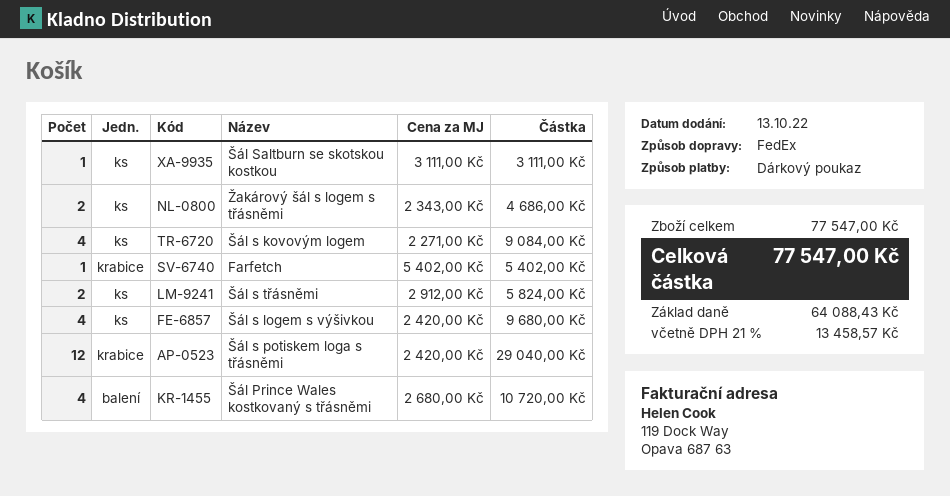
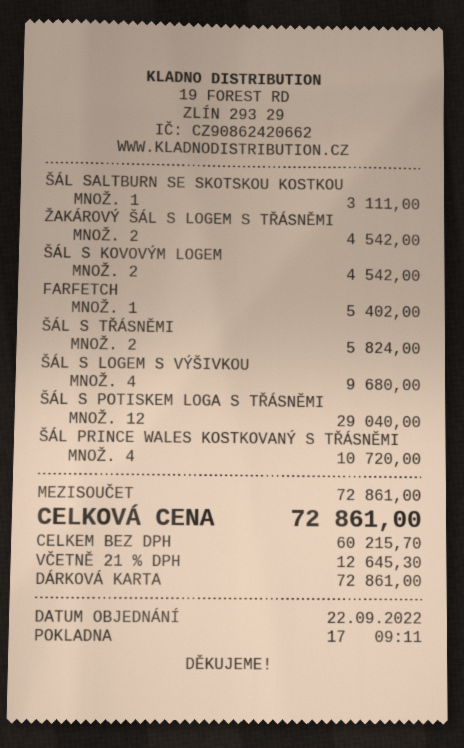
Žakárový šál s logem s třásněmi: 2 for 4686.00 -> 2 for 4542.00
Šál s kovovým logem: 4 for 9084.00 -> 2 for 4542.00
subtotal: 77547.00 -> 72861.00
net: 64088.43 -> 60215.70
tax: 21% = 13458.57 -> 21% = 12645.30
total: 77547.00 -> 72861.00

